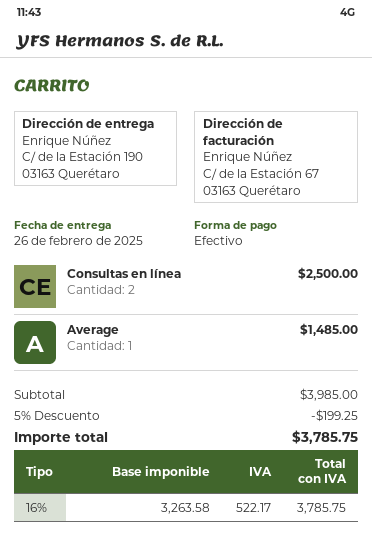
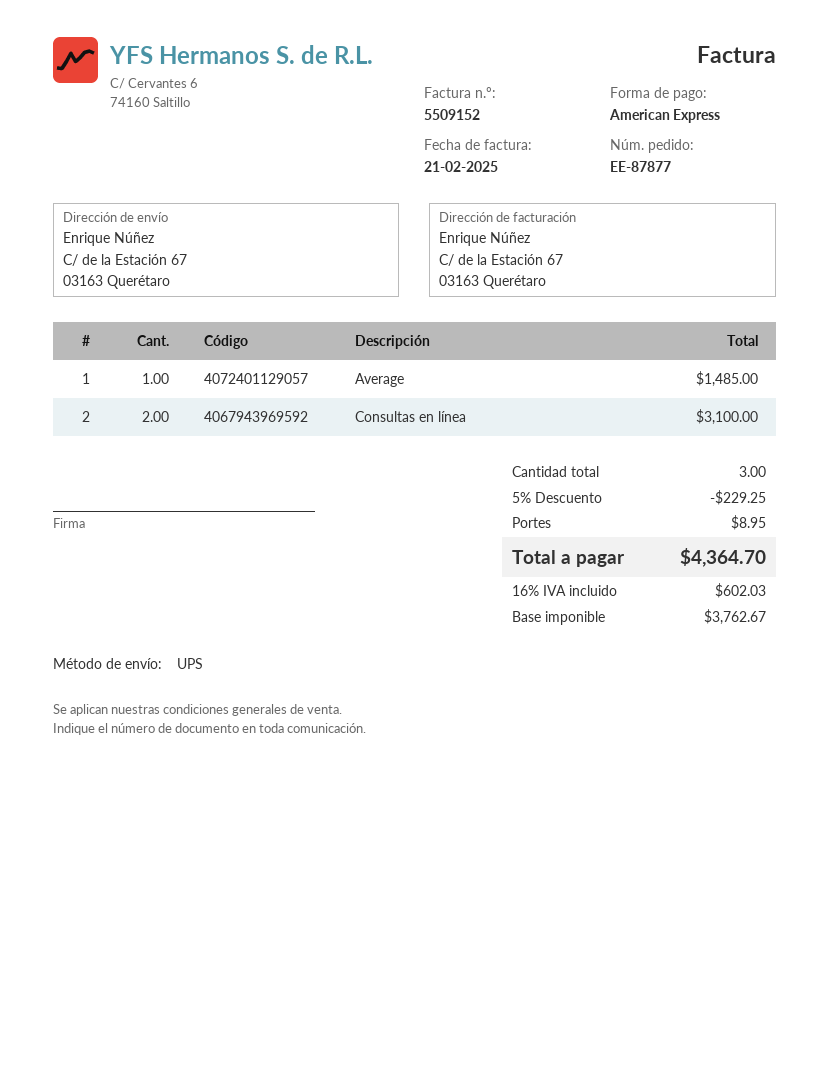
payment method: cash -> American Express
ship to: C/ de la Estación 190, 03163 Querétaro -> C/ de la Estación 67, 03163 Querétaro
Consultas en línea: 2 for 2500.00 -> 2 for 3100.00
discount: 5% = 199.25 -> 5% = 229.25
shipping: none -> 8.95
net: 3263.58 -> 3762.67
tax: 16% = 522.17 -> 16% = 602.03
total: 3785.75 -> 4364.70

